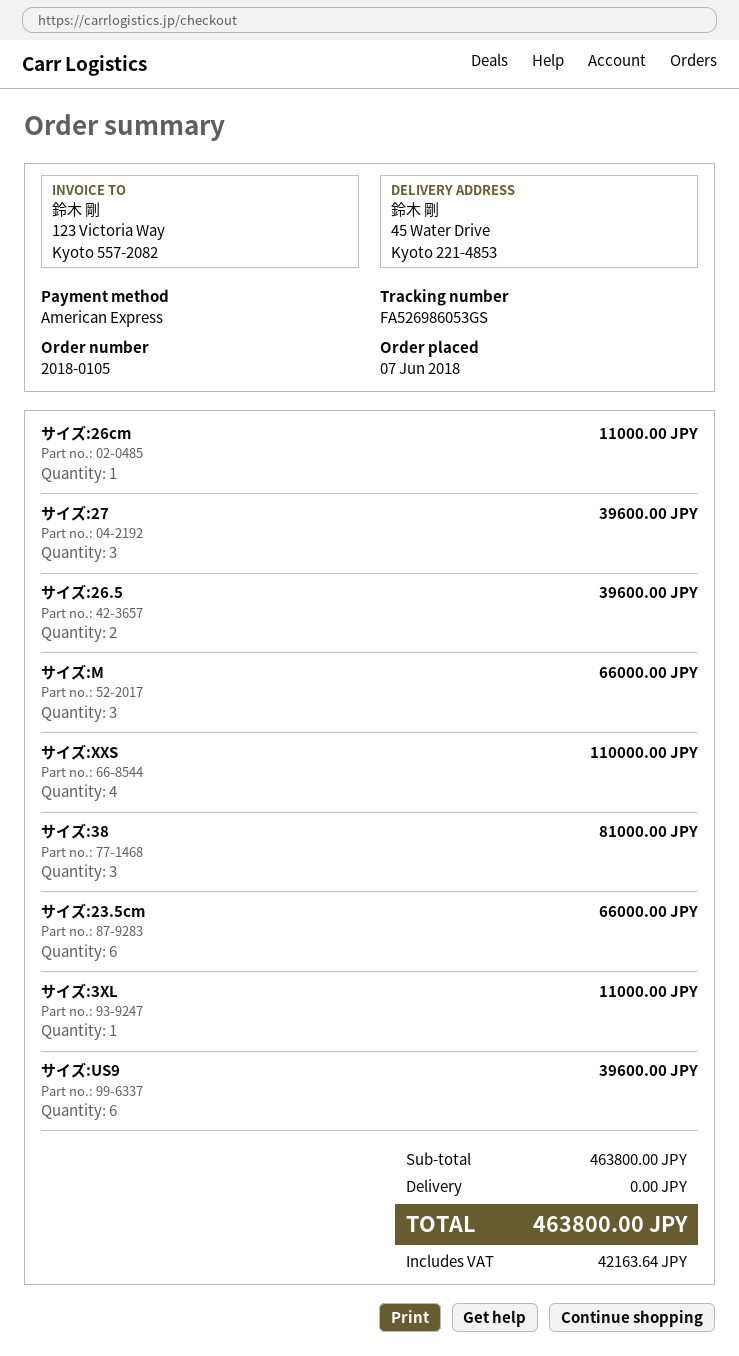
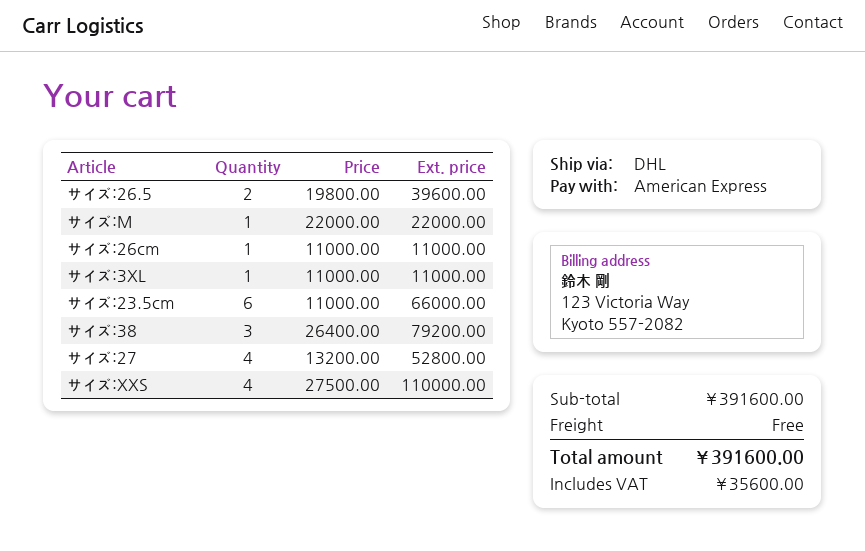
サイズ:27: 3 for 39600.00 -> 4 for 52800.00
サイズ:M: 3 for 66000.00 -> 1 for 22000.00
サイズ:38: 3 for 81000.00 -> 3 for 79200.00
サイズ:US9: 6 for 39600.00 -> none
subtotal: 463800.00 -> 391600.00
tax: 42163.64 -> 35600.00
total: 463800.00 -> 391600.00

